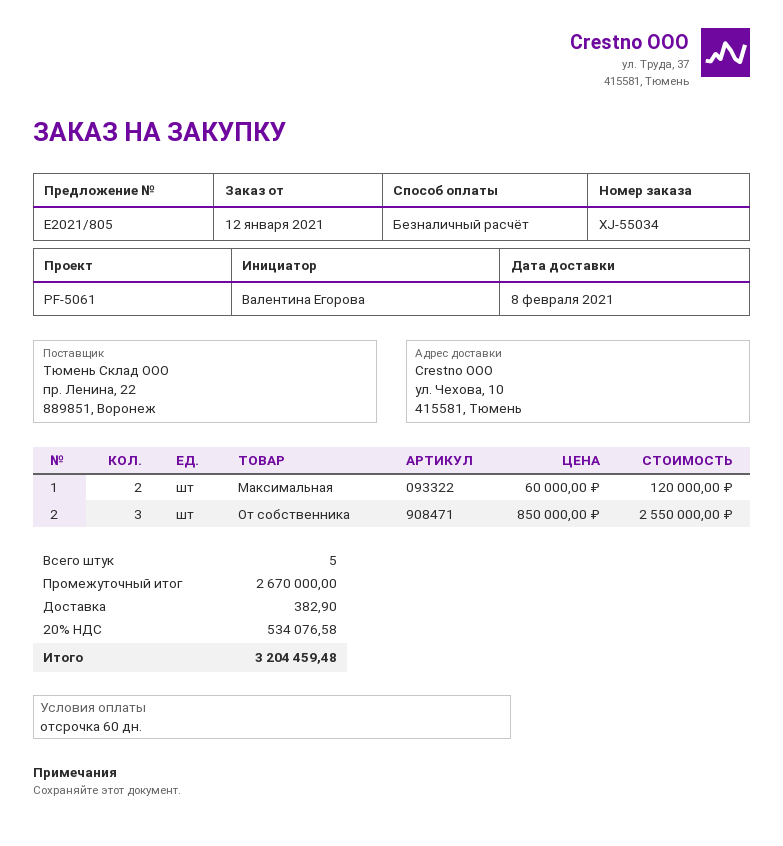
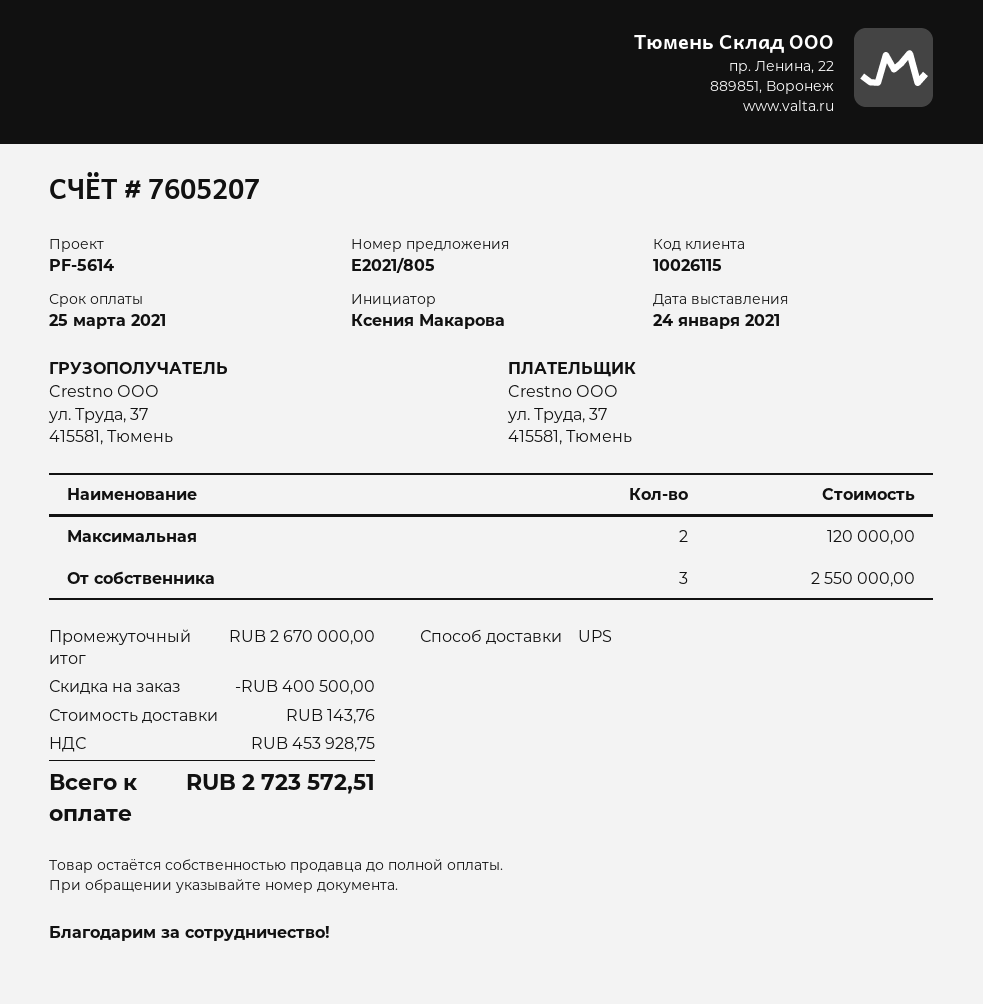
reference: PF-5061 -> PF-5614
ordered by: Валентина Егорова -> Ксения Макарова
ship to: ул. Чехова, 10, 415581, Тюмень -> ул. Труда, 37, 415581, Тюмень
discount: none -> 400500.00
shipping: 382.90 -> 143.76
tax: 534076.58 -> 453928.75
total: 3204459.48 -> 2723572.51

